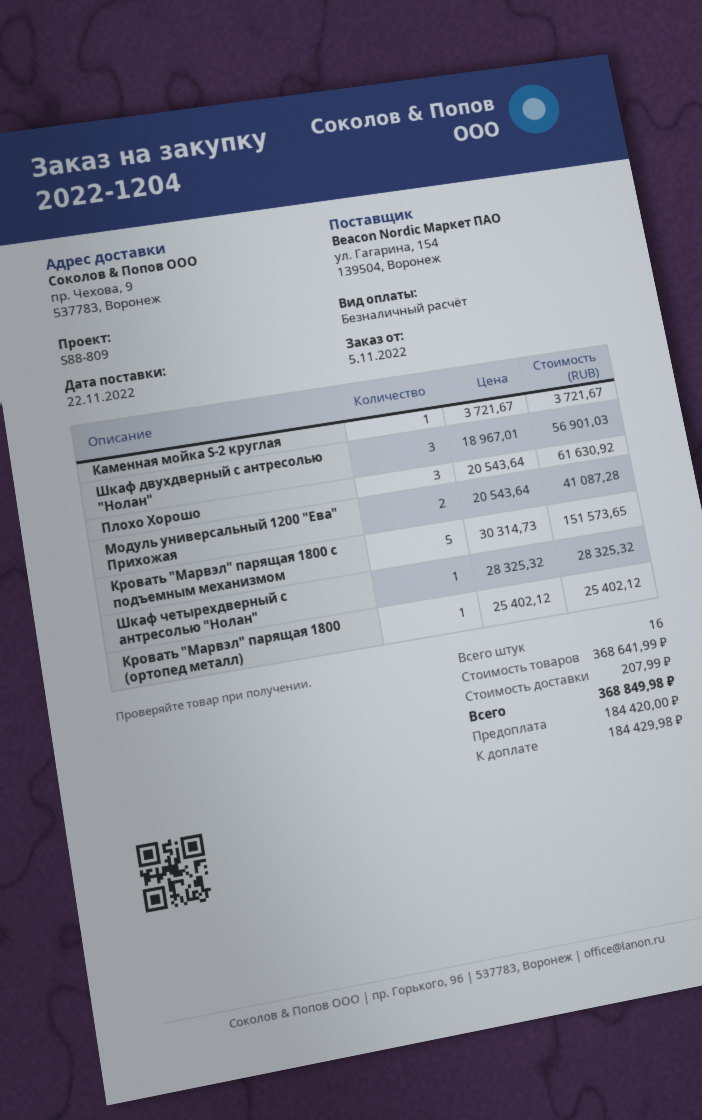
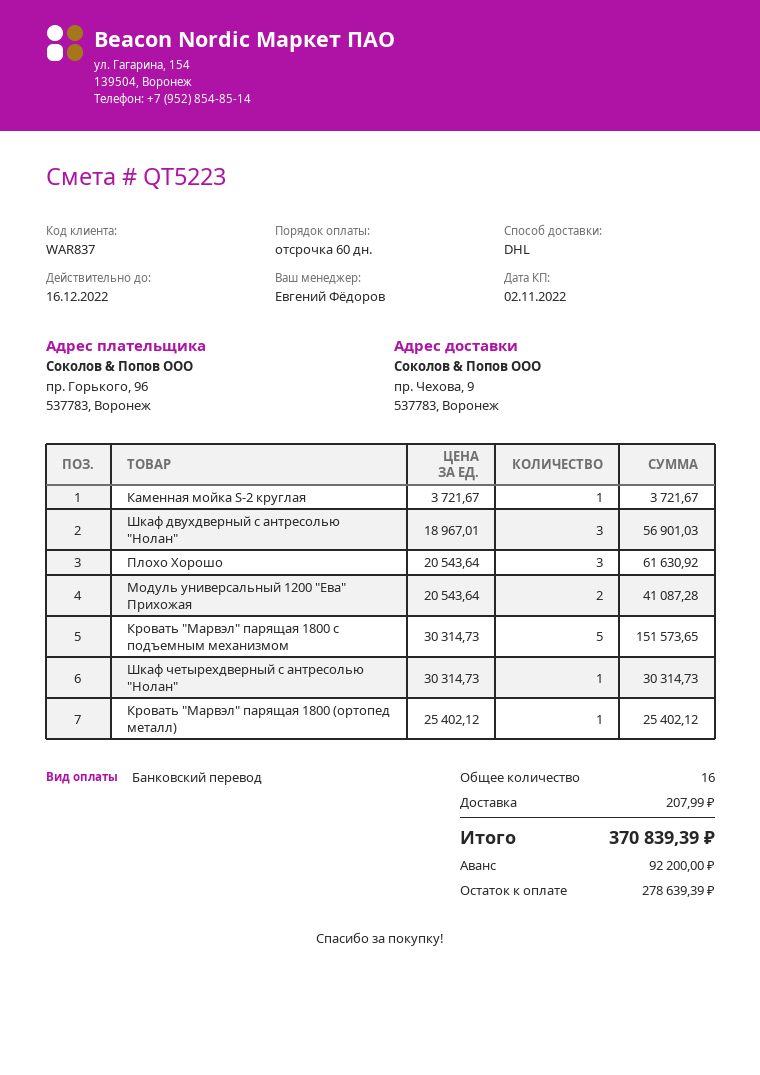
Шкаф четырехдверный с антресолью "Нолан": 1 x 28325.32 = 28325.32 -> 1 x 30314.73 = 30314.73
total: 368849.98 -> 370839.39
deposit: 184420.00 -> 92200.00
balance: 184429.98 -> 278639.39

